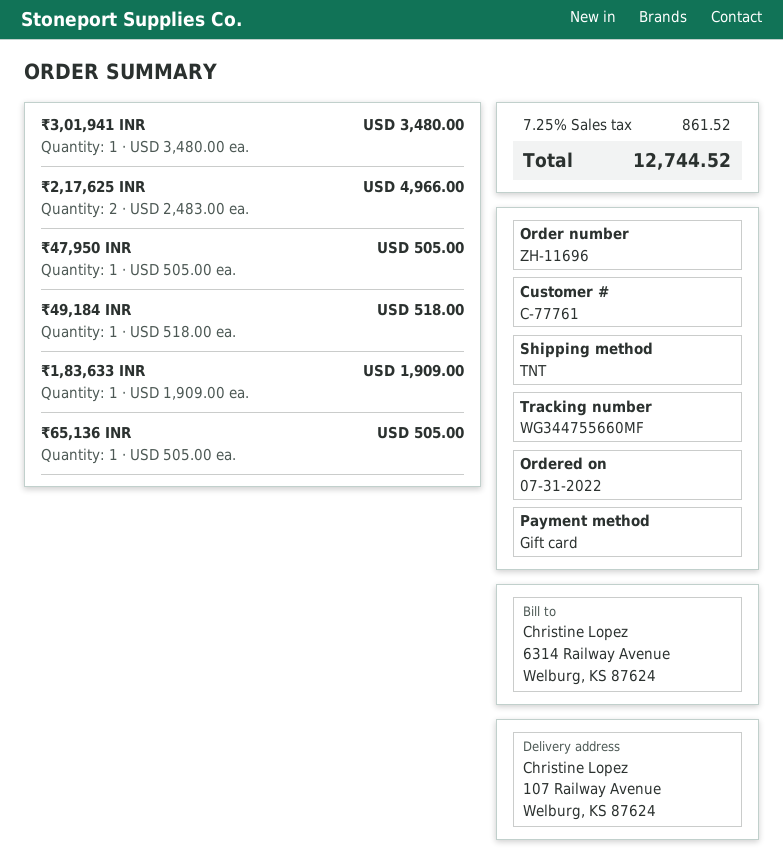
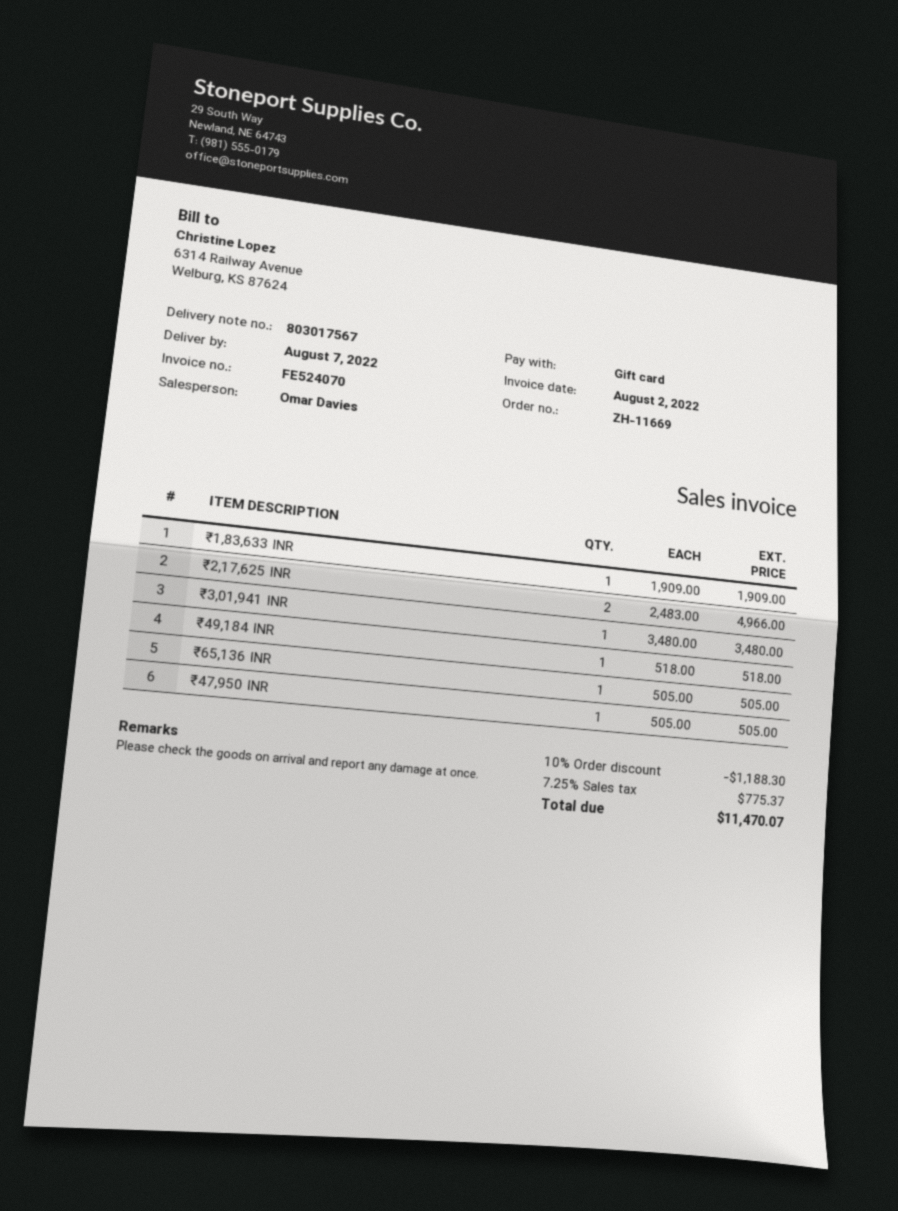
order number: ZH-11696 -> ZH-11669
discount: none -> 10% = 1188.30
tax: 7.25% = 861.52 -> 7.25% = 775.37
total: 12744.52 -> 11470.07

